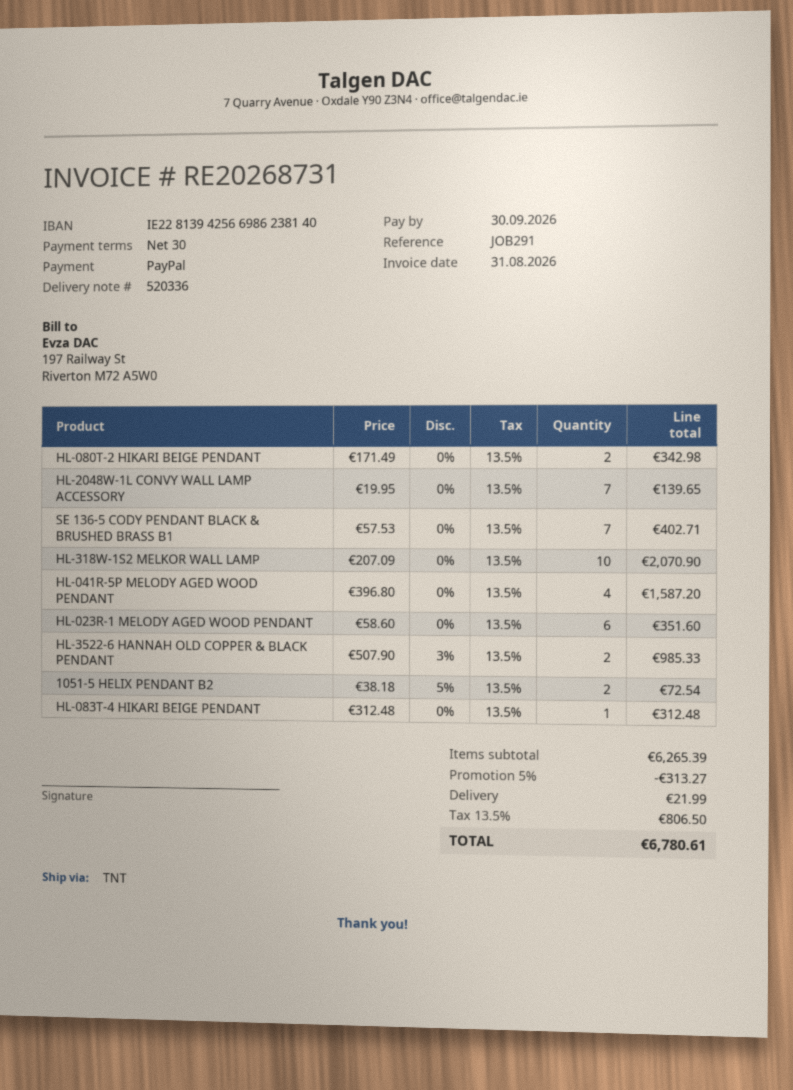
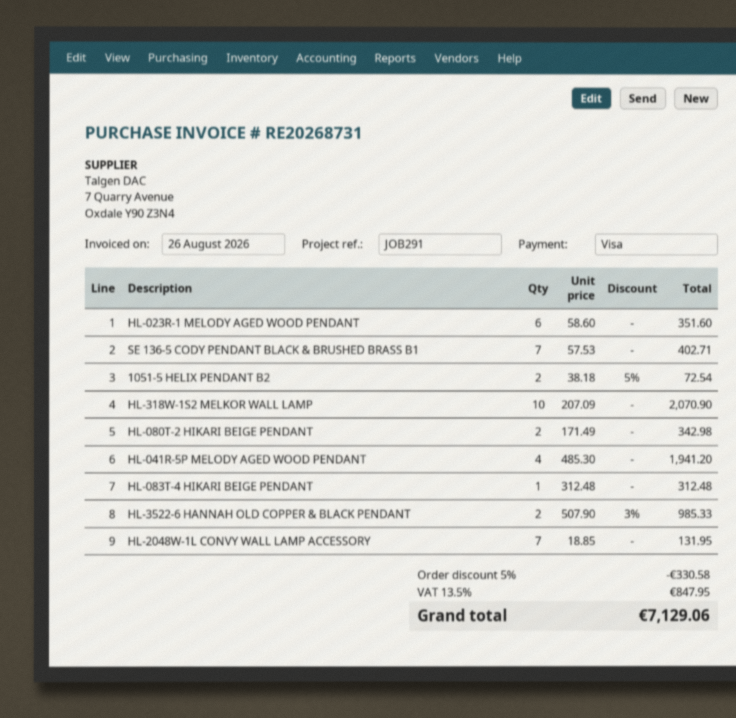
invoice date: 2026-08-31 -> 2026-08-26
payment method: PayPal -> Visa
HL-2048W-1L CONVY WALL LAMP ACCESSORY: 7 x 19.95 = 139.65 -> 7 x 18.85 = 131.95
HL-041R-5P MELODY AGED WOOD PENDANT: 4 x 396.80 = 1587.20 -> 4 x 485.30 = 1941.20
discount: 5% = 313.27 -> 5% = 330.58
shipping: 21.99 -> none
tax: 13.5% = 806.50 -> 13.5% = 847.95
total: 6780.61 -> 7129.06

